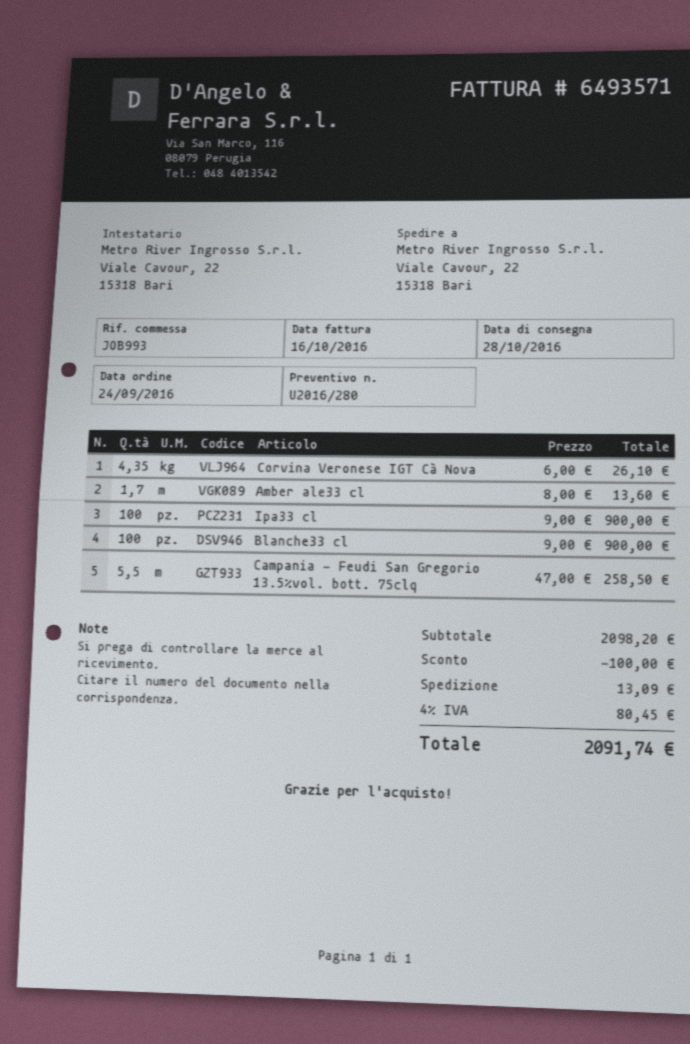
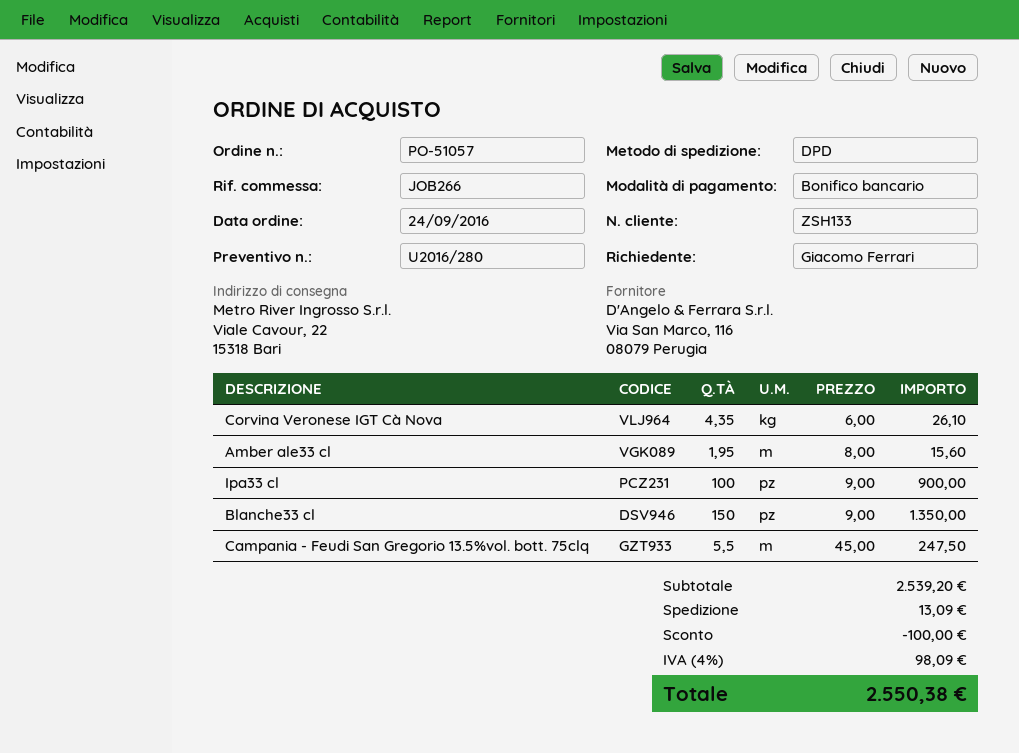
reference: JOB993 -> JOB266
Amber ale33 cl: 1.7 x 8.00 = 13.60 -> 1.95 x 8.00 = 15.60
Blanche33 cl: 100 x 9.00 = 900.00 -> 150 x 9.00 = 1350.00
Campania - Feudi San Gregorio 13.5%vol. bott. 75clq: 5.5 x 47.00 = 258.50 -> 5.5 x 45.00 = 247.50
subtotal: 2098.20 -> 2539.20
tax: 4% = 80.45 -> 4% = 98.09
total: 2091.74 -> 2550.38

